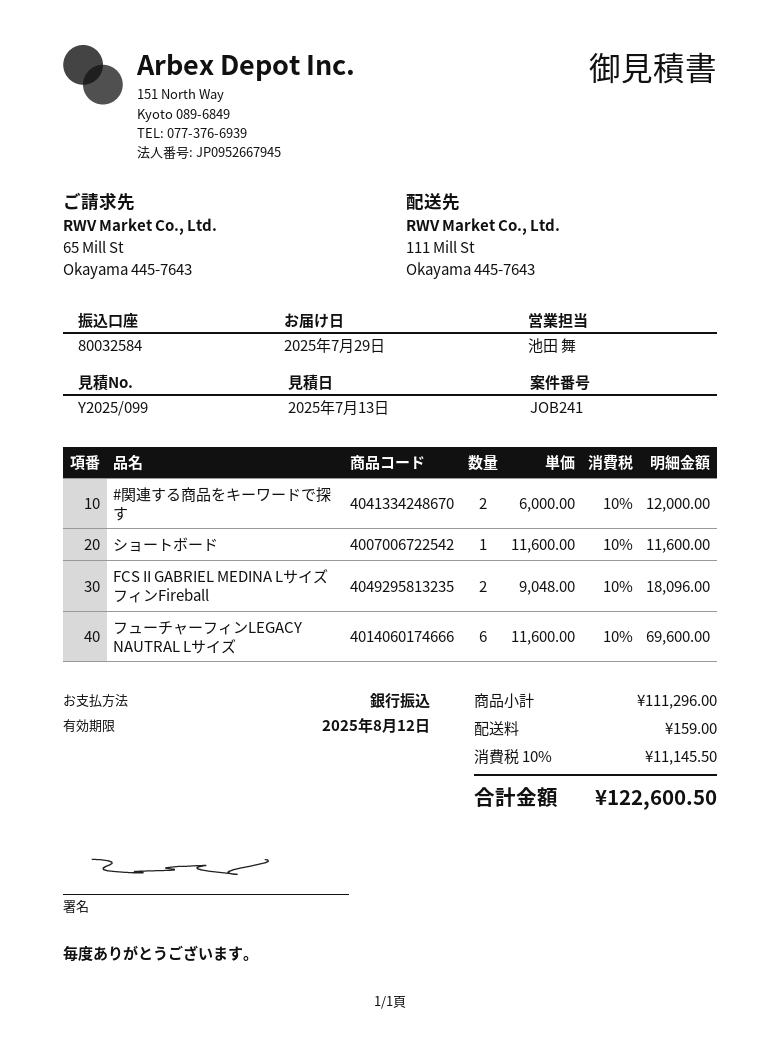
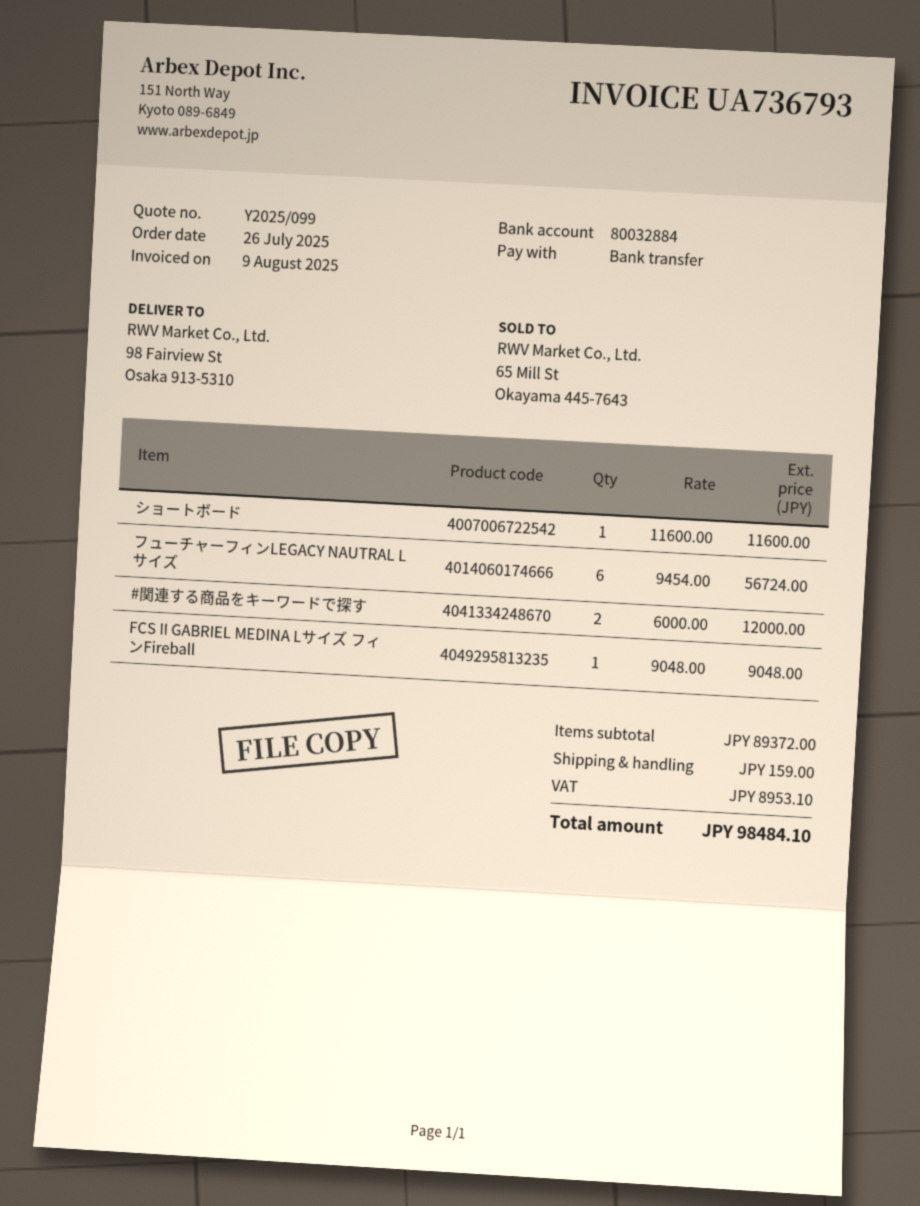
bank account: 80032584 -> 80032884
ship to: 111 Mill St, Okayama 445-7643 -> 98 Fairview St, Osaka 913-5310
FCS II GABRIEL MEDINA Lサイズ フィンFireball: 2 x 9048.00 = 18096.00 -> 1 x 9048.00 = 9048.00
フューチャーフィンLEGACY NAUTRAL Lサイズ: 6 x 11600.00 = 69600.00 -> 6 x 9454.00 = 56724.00
subtotal: 111296.00 -> 89372.00
tax: 11145.50 -> 8953.10
total: 122600.50 -> 98484.10

